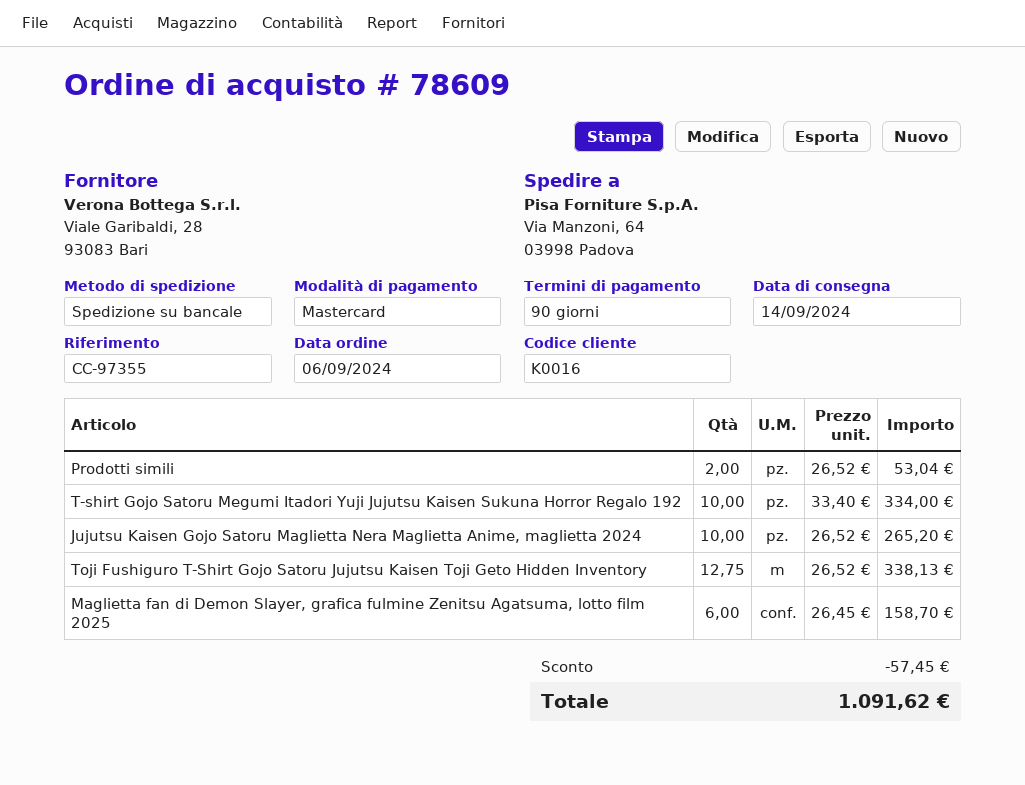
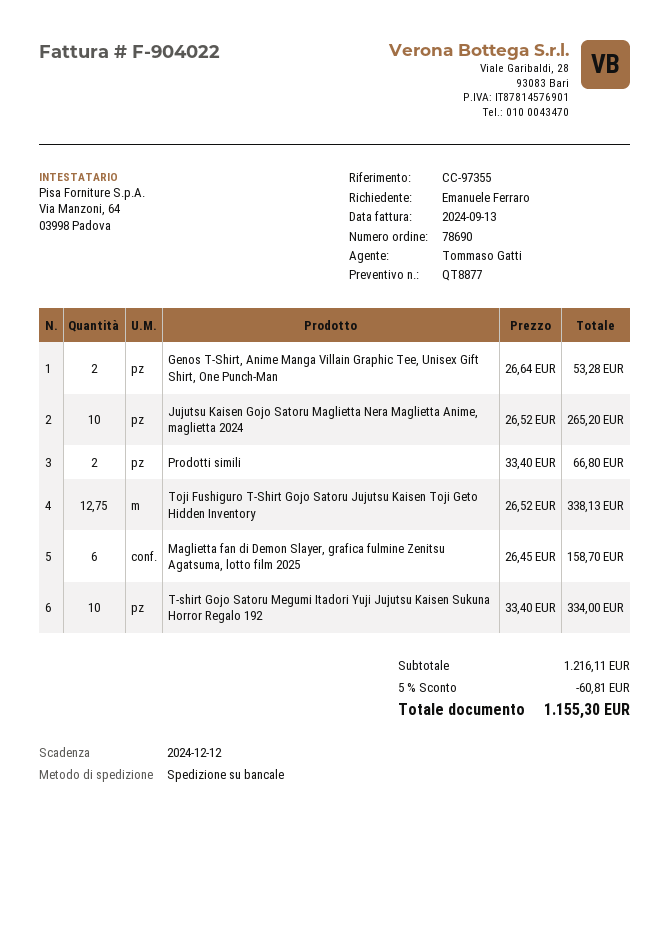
order number: 78609 -> 78690
Prodotti simili: 2 x 26.52 = 53.04 -> 2 x 33.40 = 66.80
Genos T-Shirt, Anime Manga Villain Graphic Tee, Unisex Gift Shirt, One Punch-Man: none -> 2 x 26.64 = 53.28
discount: 57.45 -> 60.81
total: 1091.62 -> 1155.30

